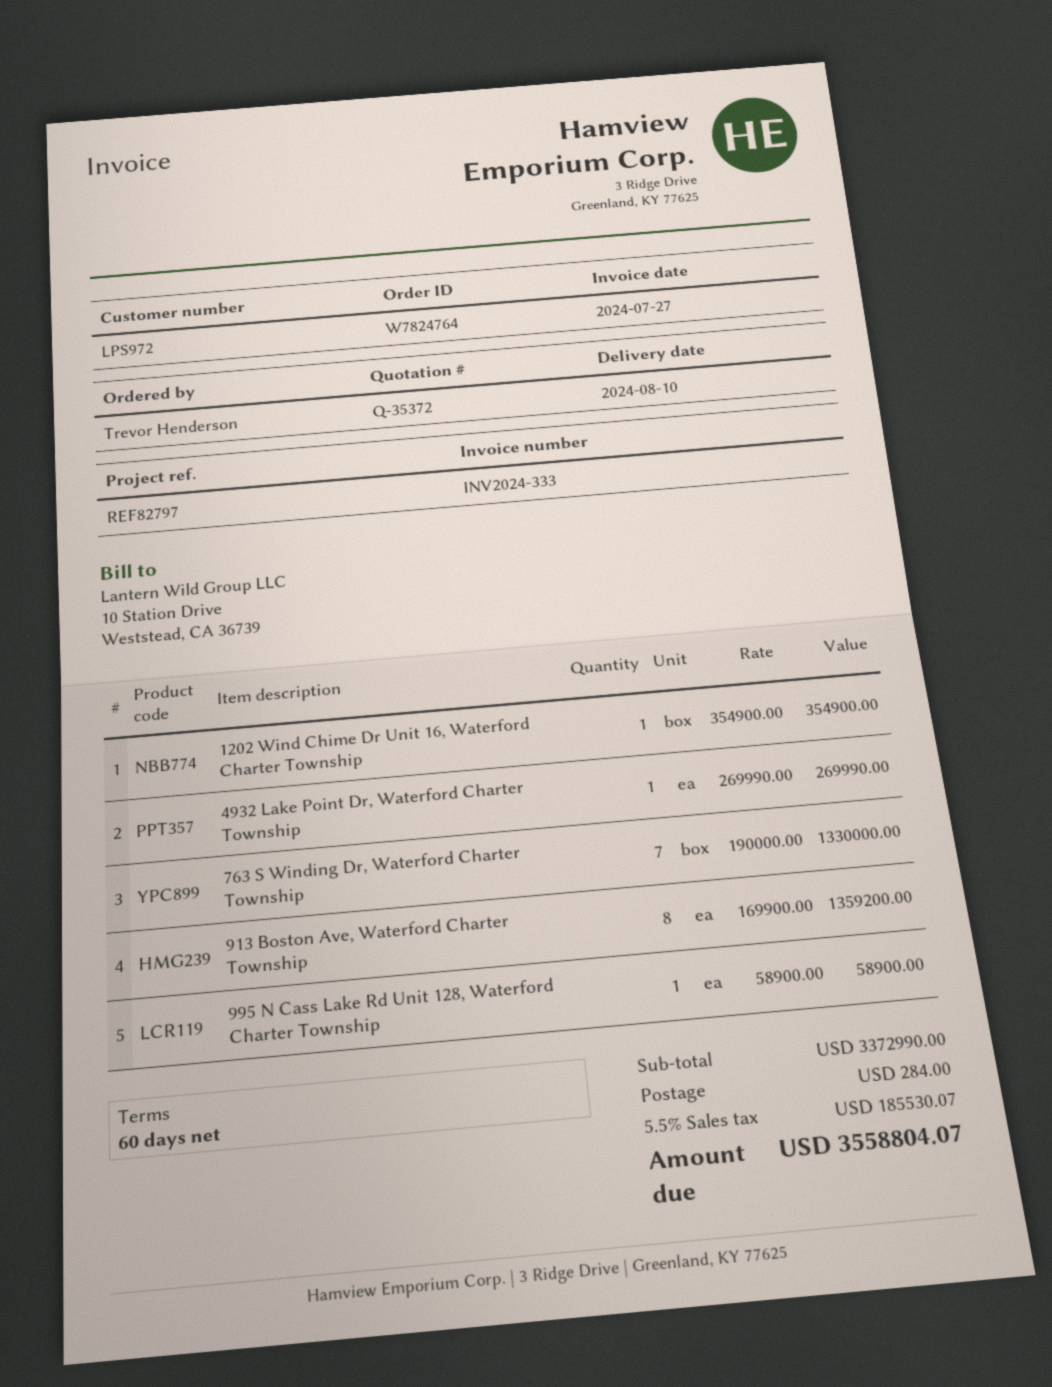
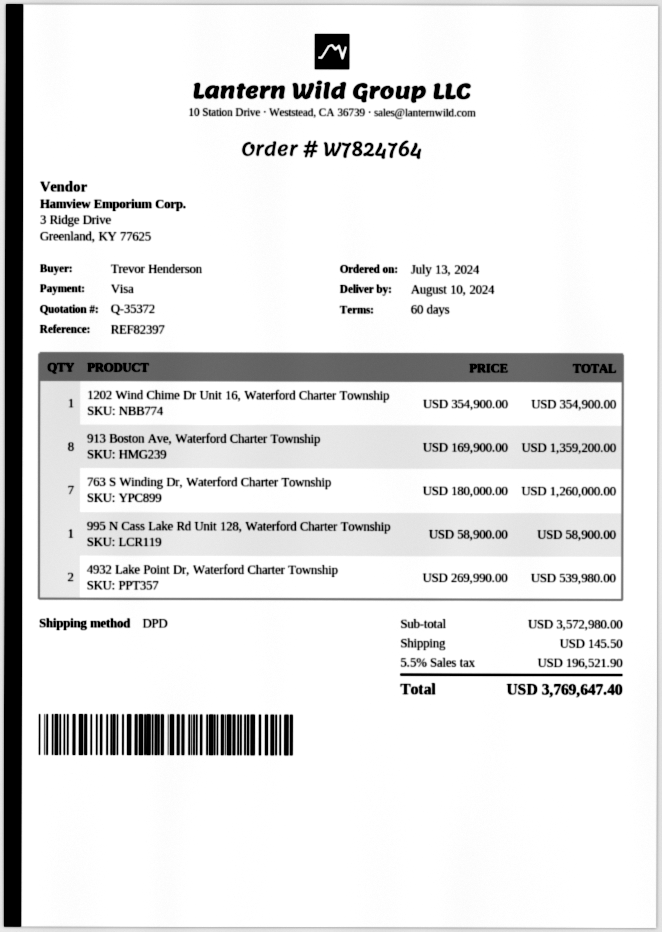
reference: REF82797 -> REF82397
4932 Lake Point Dr, Waterford Charter Township: 1 x 269990.00 = 269990.00 -> 2 x 269990.00 = 539980.00
763 S Winding Dr, Waterford Charter Township: 7 x 190000.00 = 1330000.00 -> 7 x 180000.00 = 1260000.00
subtotal: 3372990.00 -> 3572980.00
shipping: 284.00 -> 145.50
tax: 5.5% = 185530.07 -> 5.5% = 196521.90
total: 3558804.07 -> 3769647.40

